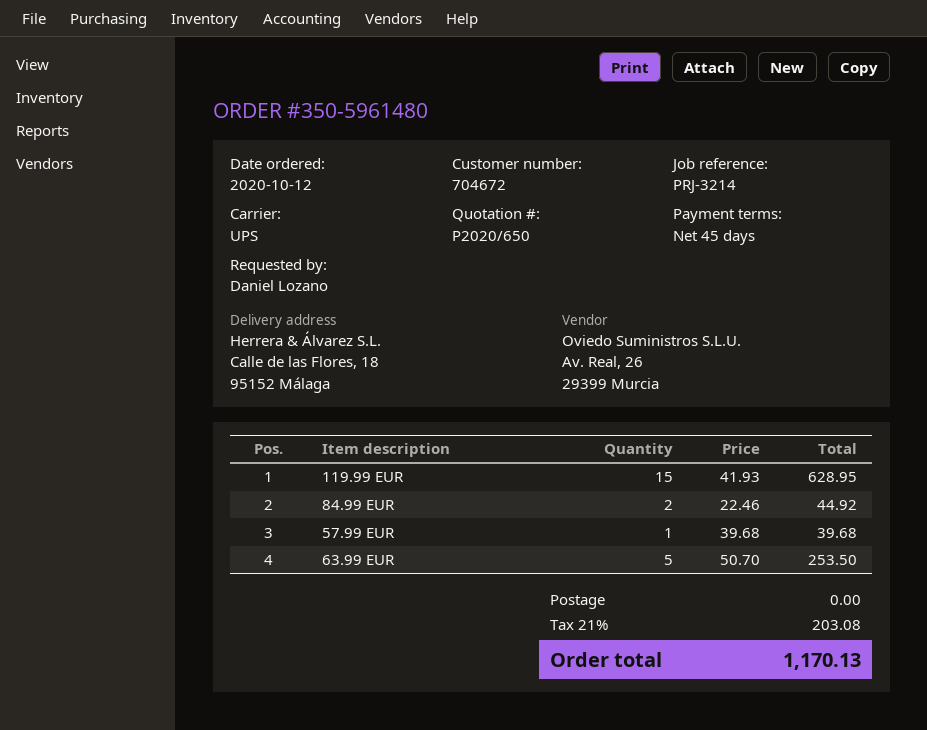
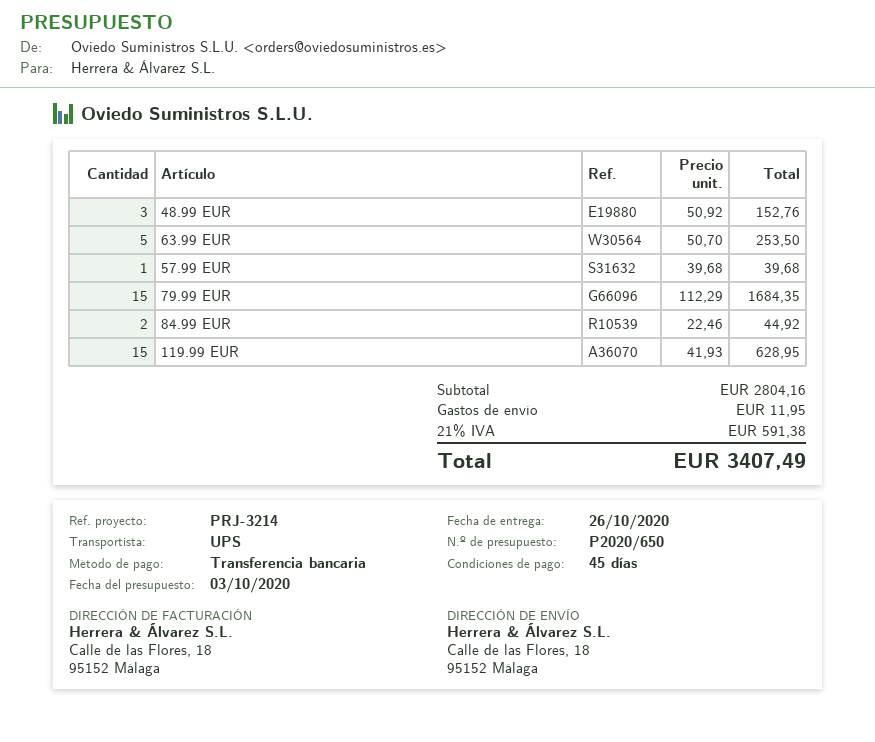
48.99 EUR: none -> 3 x 50.92 = 152.76
79.99 EUR: none -> 15 x 112.29 = 1684.35
shipping: 0.00 -> 11.95
tax: 21% = 203.08 -> 21% = 591.38
total: 1170.13 -> 3407.49

